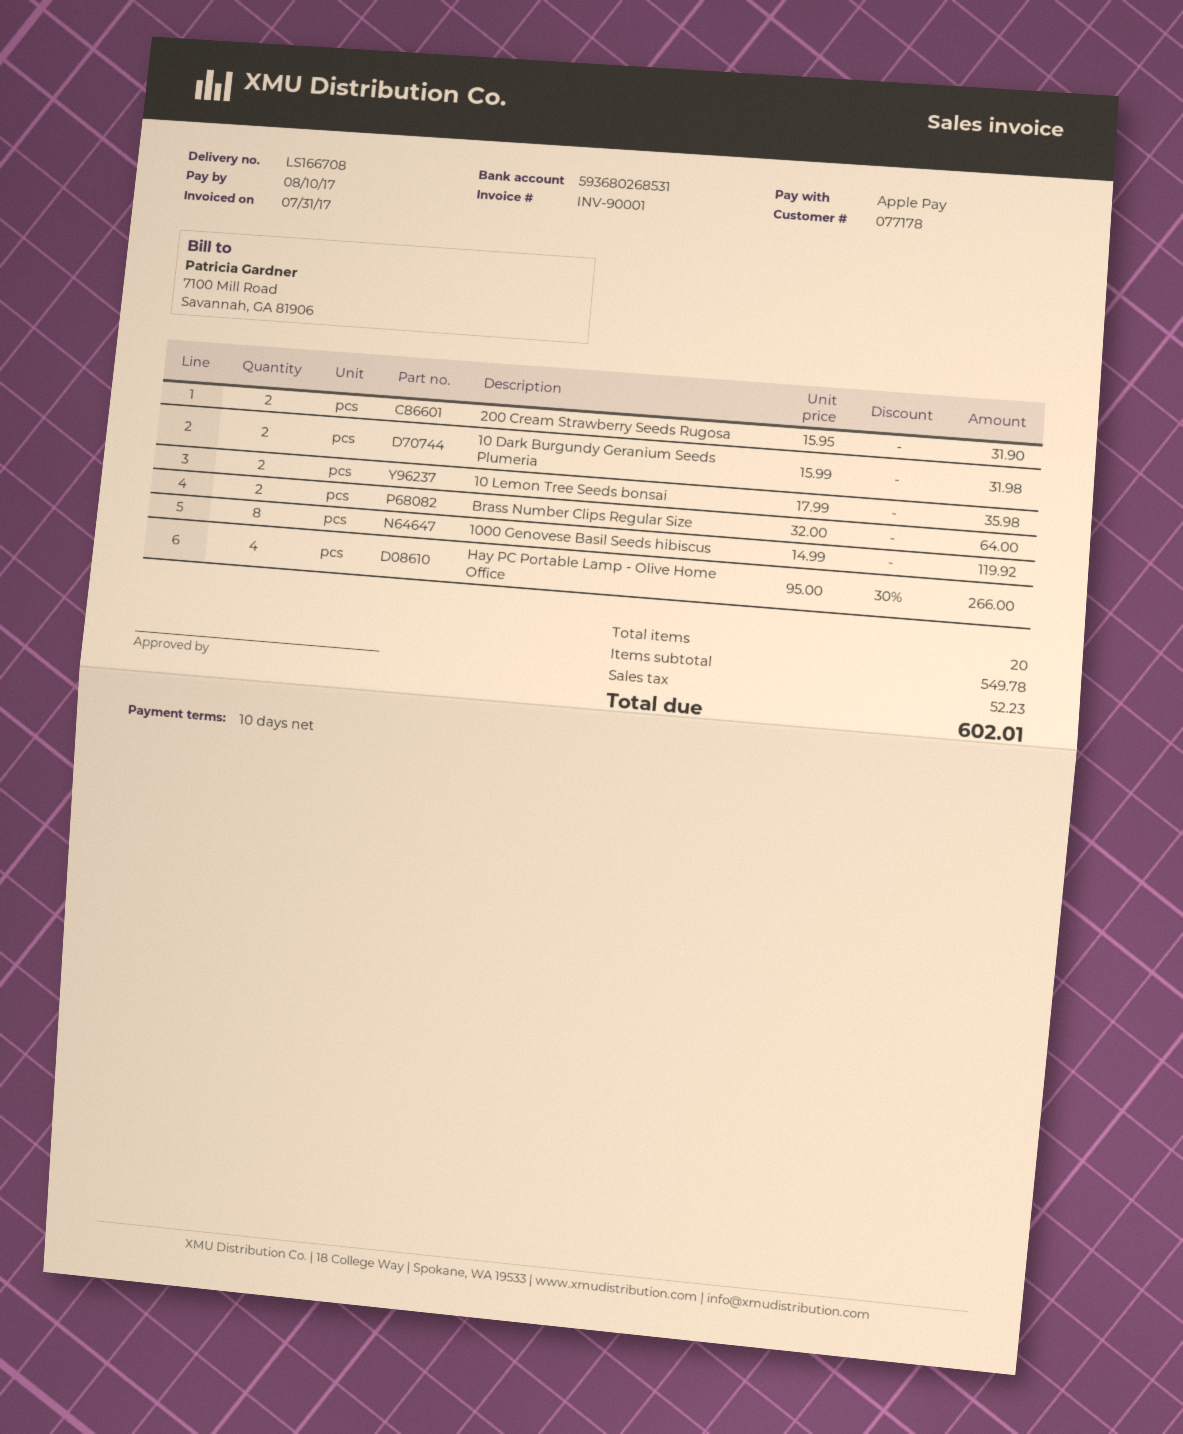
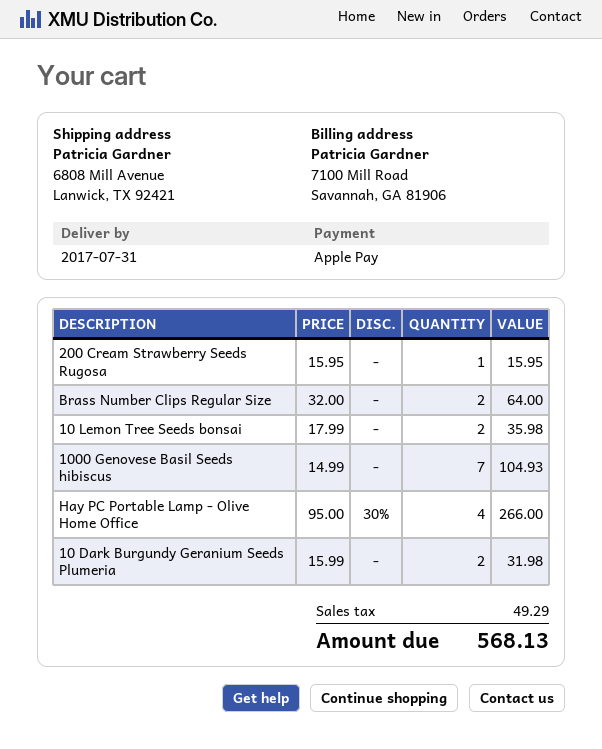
200 Cream Strawberry Seeds Rugosa: 2 x 15.95 = 31.90 -> 1 x 15.95 = 15.95
1000 Genovese Basil Seeds hibiscus: 8 x 14.99 = 119.92 -> 7 x 14.99 = 104.93
tax: 52.23 -> 49.29
total: 602.01 -> 568.13

